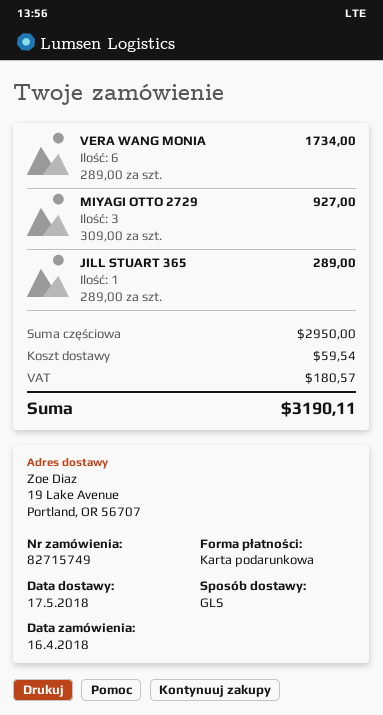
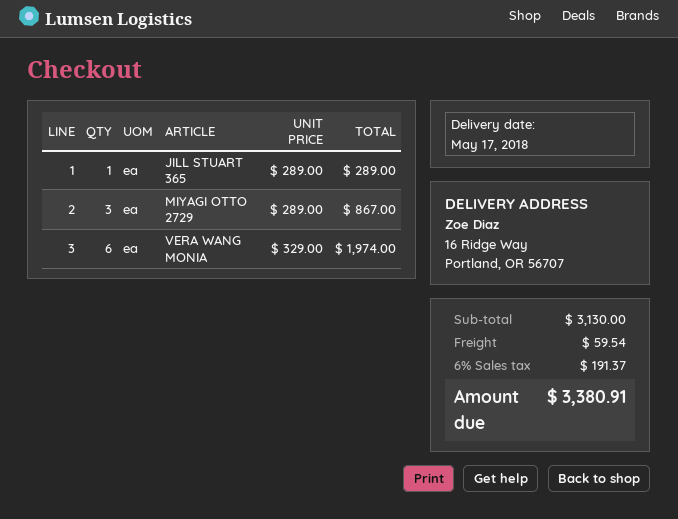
ship to: 19 Lake Avenue, Portland, OR 56707 -> 16 Ridge Way, Portland, OR 56707
VERA WANG MONIA: 6 x 289.00 = 1734.00 -> 6 x 329.00 = 1974.00
MIYAGI OTTO 2729: 3 x 309.00 = 927.00 -> 3 x 289.00 = 867.00
subtotal: 2950.00 -> 3130.00
tax: 180.57 -> 191.37
total: 3190.11 -> 3380.91

